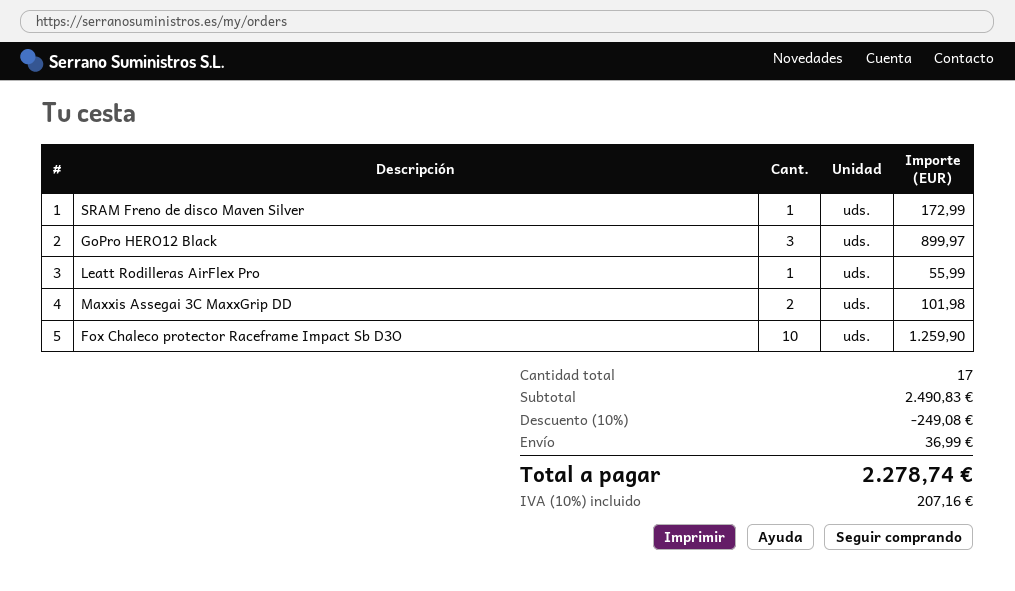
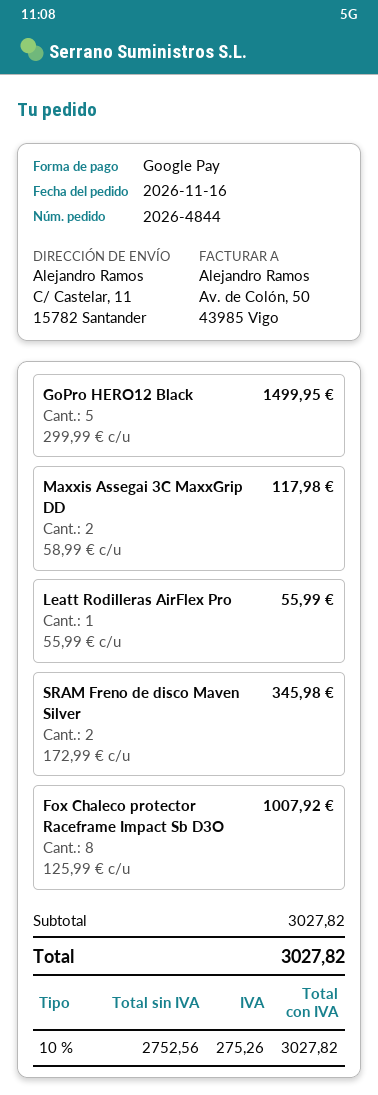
SRAM Freno de disco Maven Silver: 1 for 172.99 -> 2 for 345.98
GoPro HERO12 Black: 3 for 899.97 -> 5 for 1499.95
Maxxis Assegai 3C MaxxGrip DD: 2 for 101.98 -> 2 for 117.98
Fox Chaleco protector Raceframe Impact Sb D3O: 10 for 1259.90 -> 8 for 1007.92
subtotal: 2490.83 -> 3027.82
discount: 10% = 249.08 -> none
shipping: 36.99 -> none
tax: 10% = 207.16 -> 10% = 275.26
total: 2278.74 -> 3027.82

